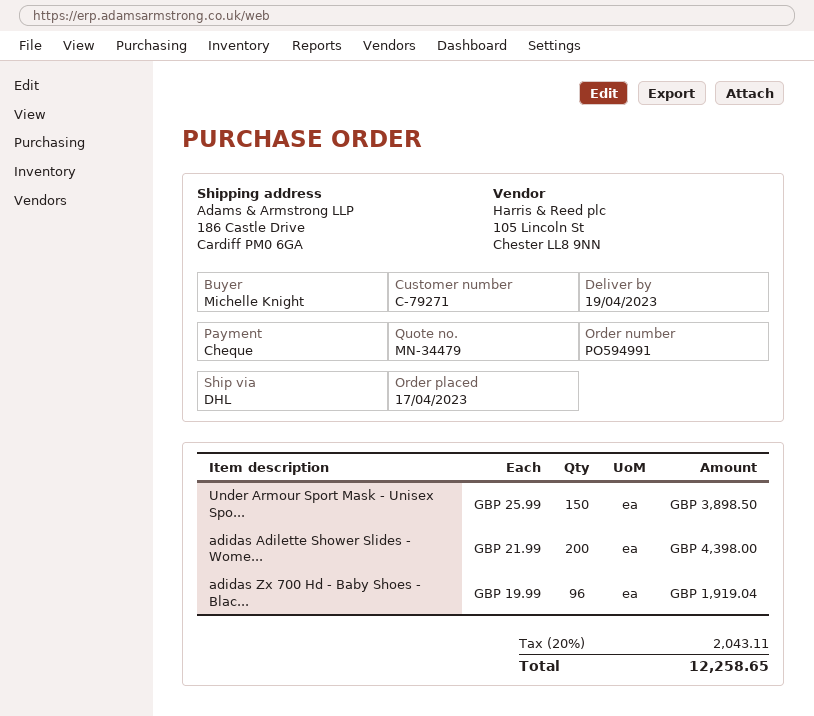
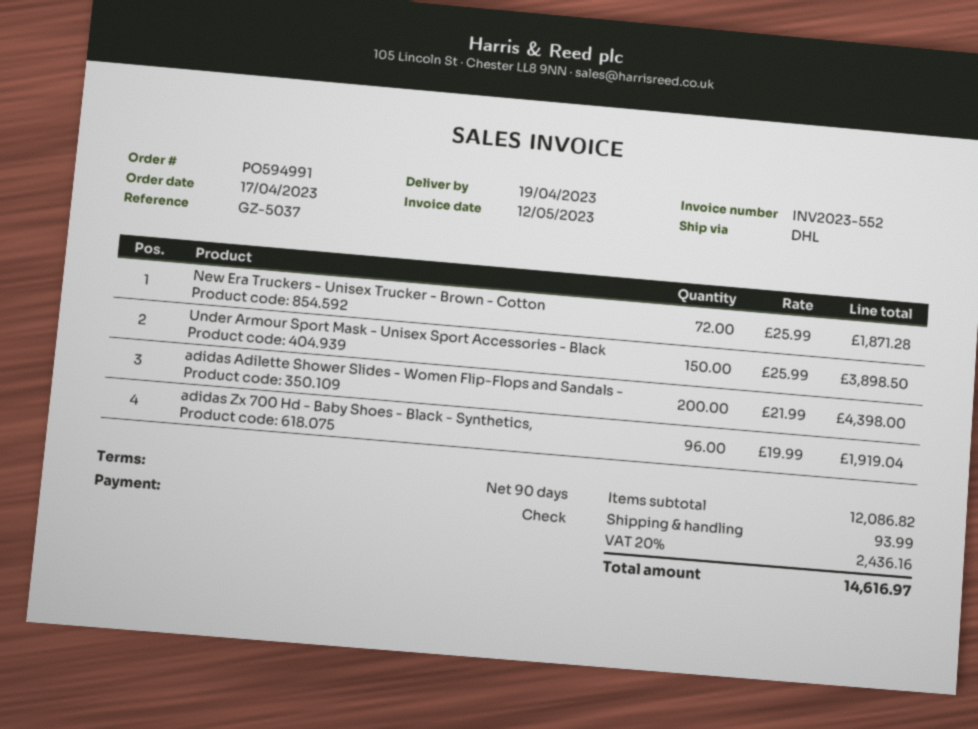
New Era Truckers - Unisex Trucker - Brown - Cotton: none -> 72 x 25.99 = 1871.28
shipping: none -> 93.99
tax: 20% = 2043.11 -> 20% = 2436.16
total: 12258.65 -> 14616.97

